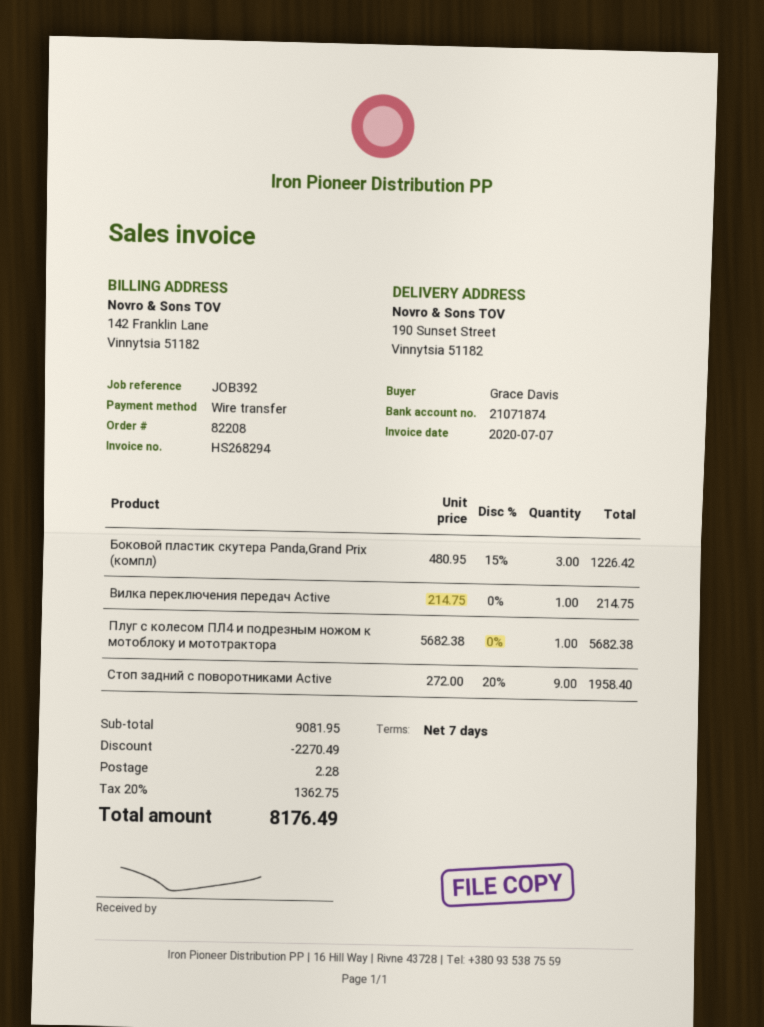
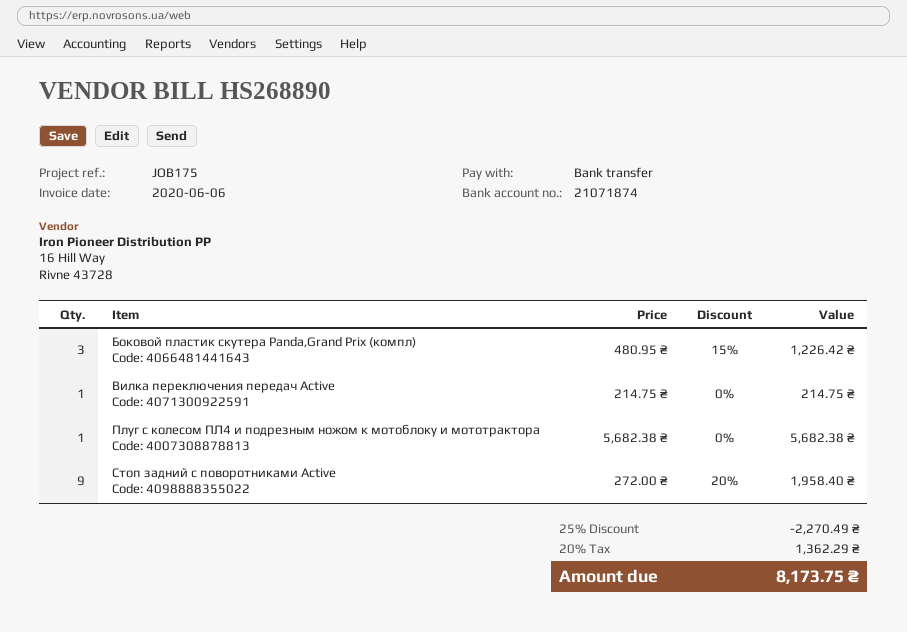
invoice number: HS268294 -> HS268890
invoice date: 2020-07-07 -> 2020-06-06
reference: JOB392 -> JOB175
shipping: 2.28 -> none
tax: 20% = 1362.75 -> 20% = 1362.29
total: 8176.49 -> 8173.75

